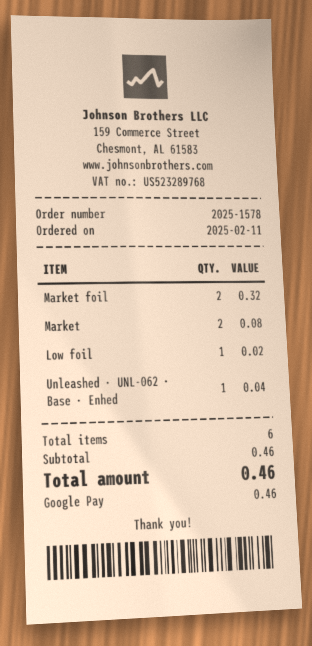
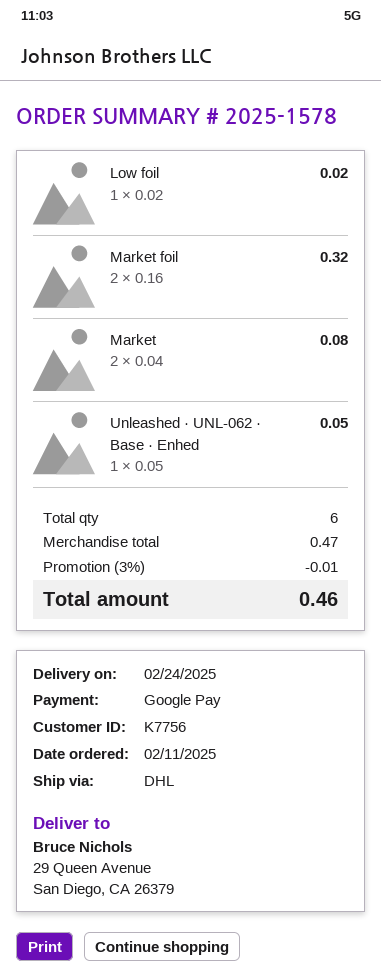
Unleashed · UNL-062 · Base · Enhed: 1 for 0.04 -> 1 for 0.05
subtotal: 0.46 -> 0.47
discount: none -> 3% = 0.01

